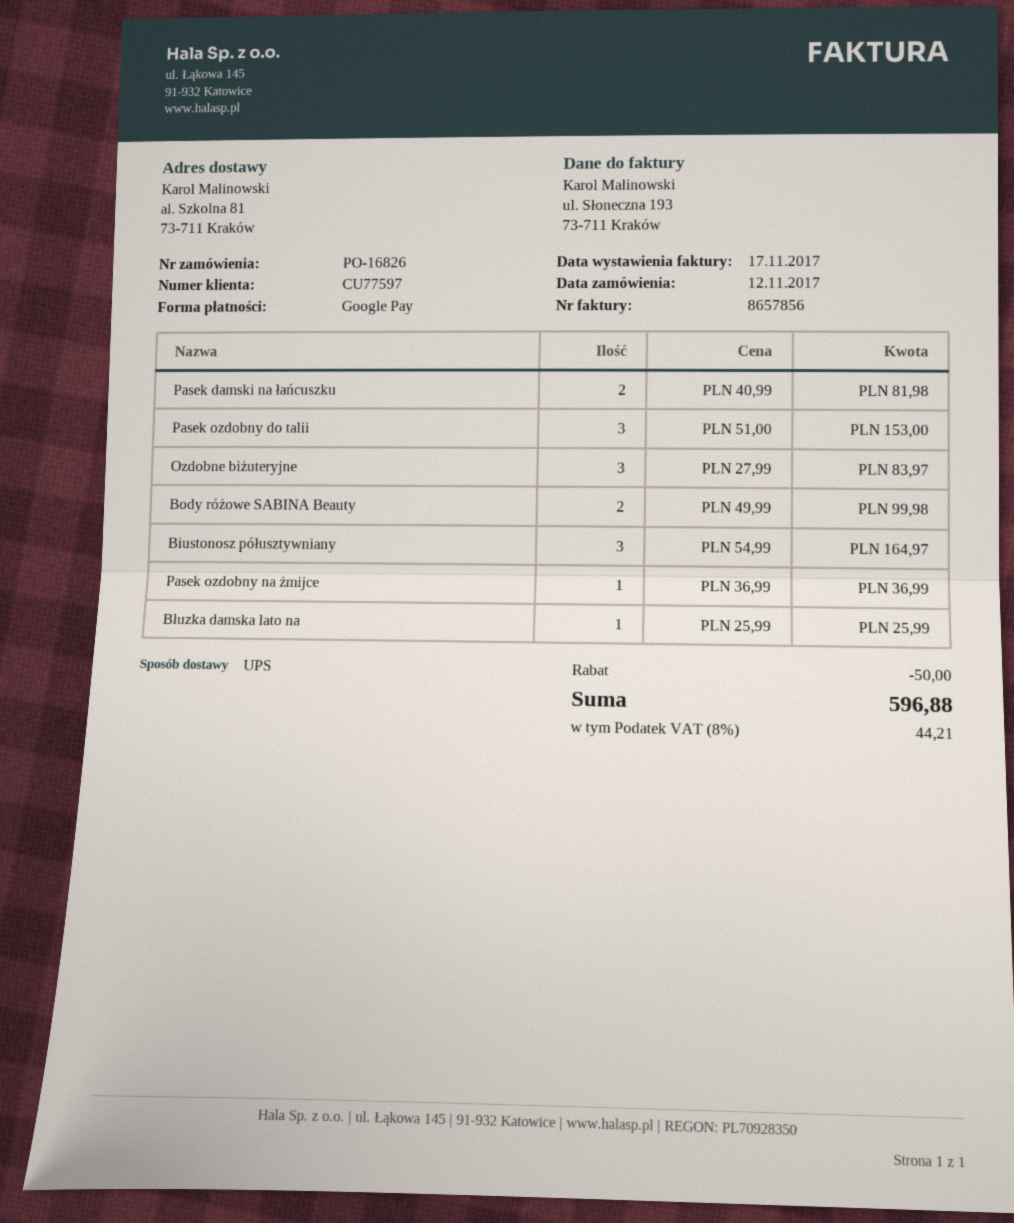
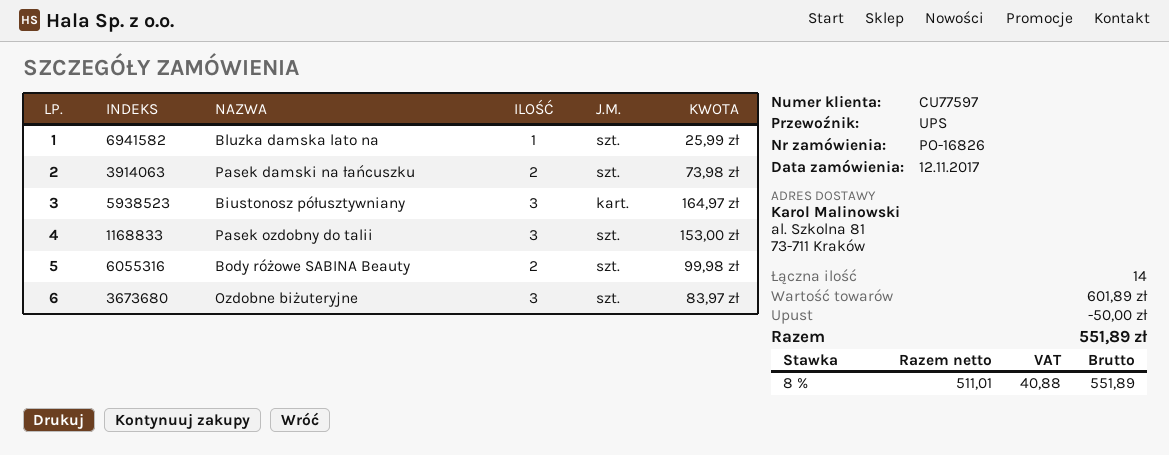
Pasek damski na łańcuszku: 2 for 81.98 -> 2 for 73.98
Pasek ozdobny na żmijce: 1 for 36.99 -> none
tax: 8% = 44.21 -> 8% = 40.88
total: 596.88 -> 551.89

